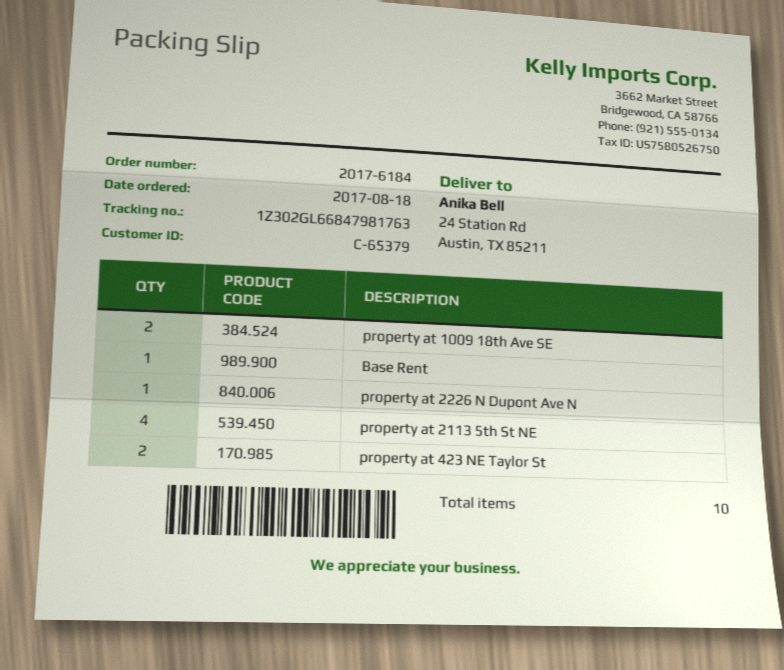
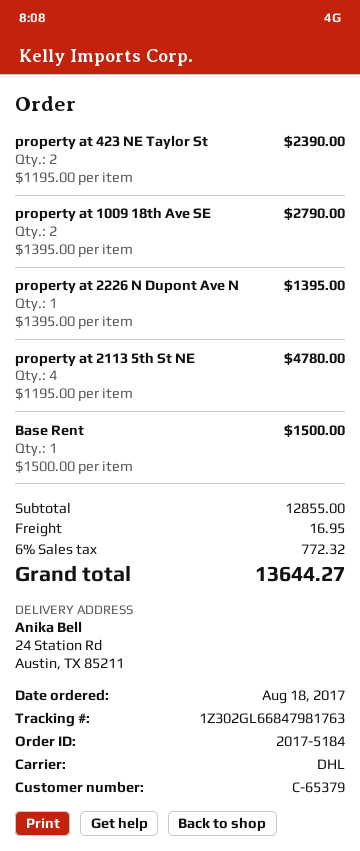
order number: 2017-6184 -> 2017-5184

